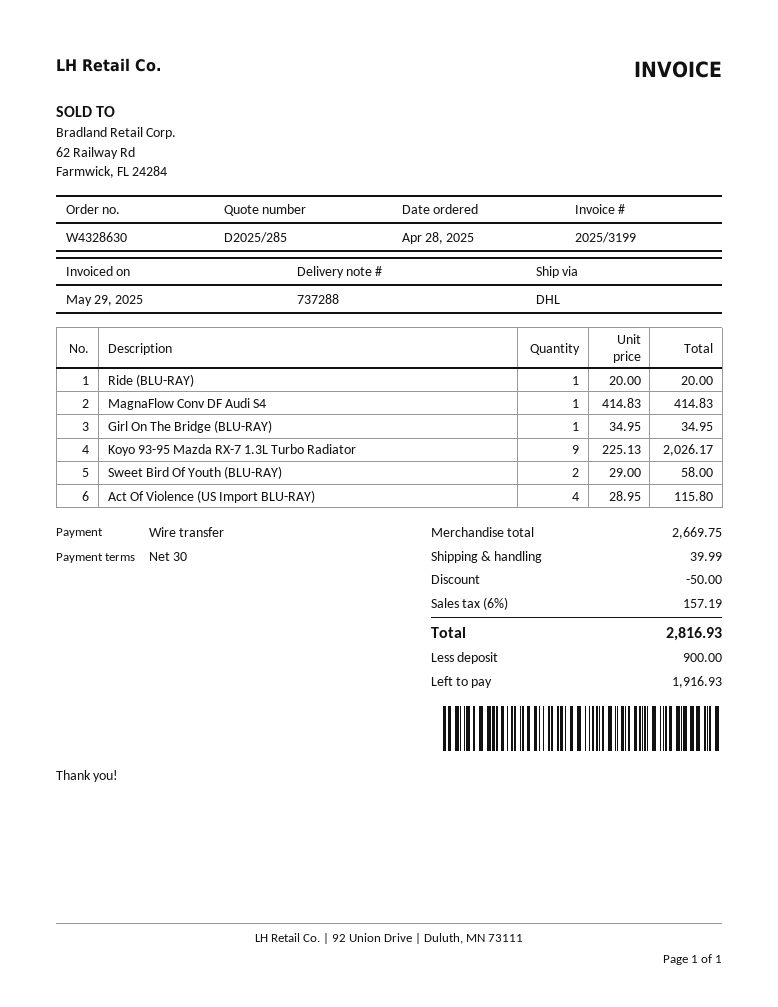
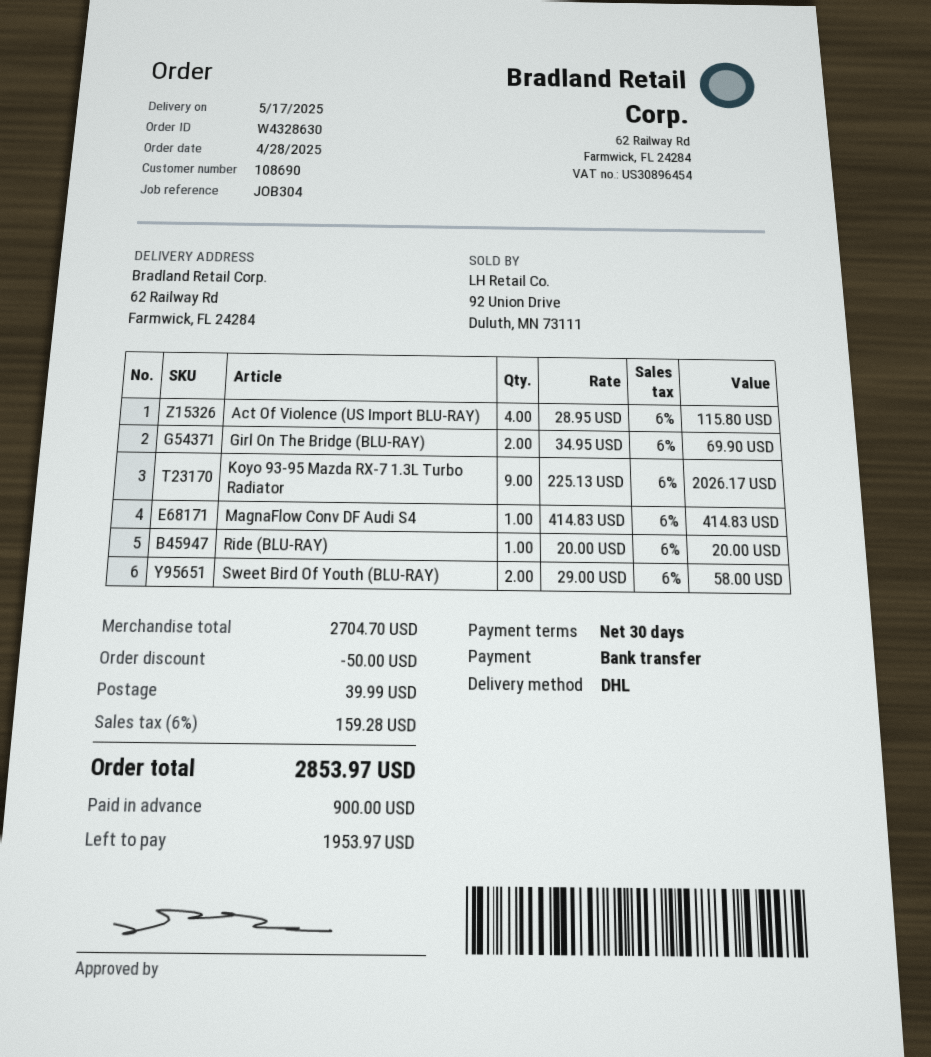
Girl On The Bridge (BLU-RAY): 1 x 34.95 = 34.95 -> 2 x 34.95 = 69.90
subtotal: 2669.75 -> 2704.70
tax: 6% = 157.19 -> 6% = 159.28
total: 2816.93 -> 2853.97
balance: 1916.93 -> 1953.97

